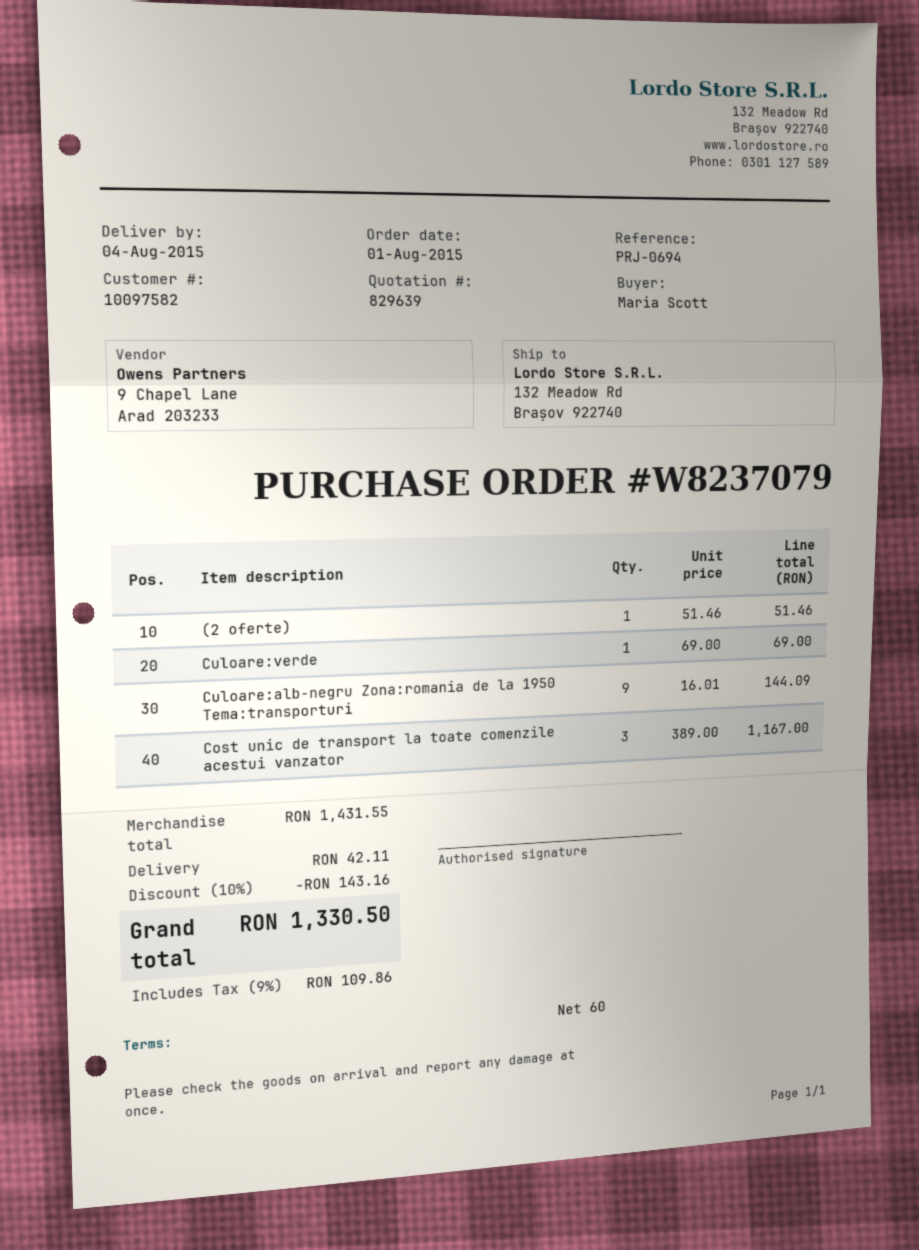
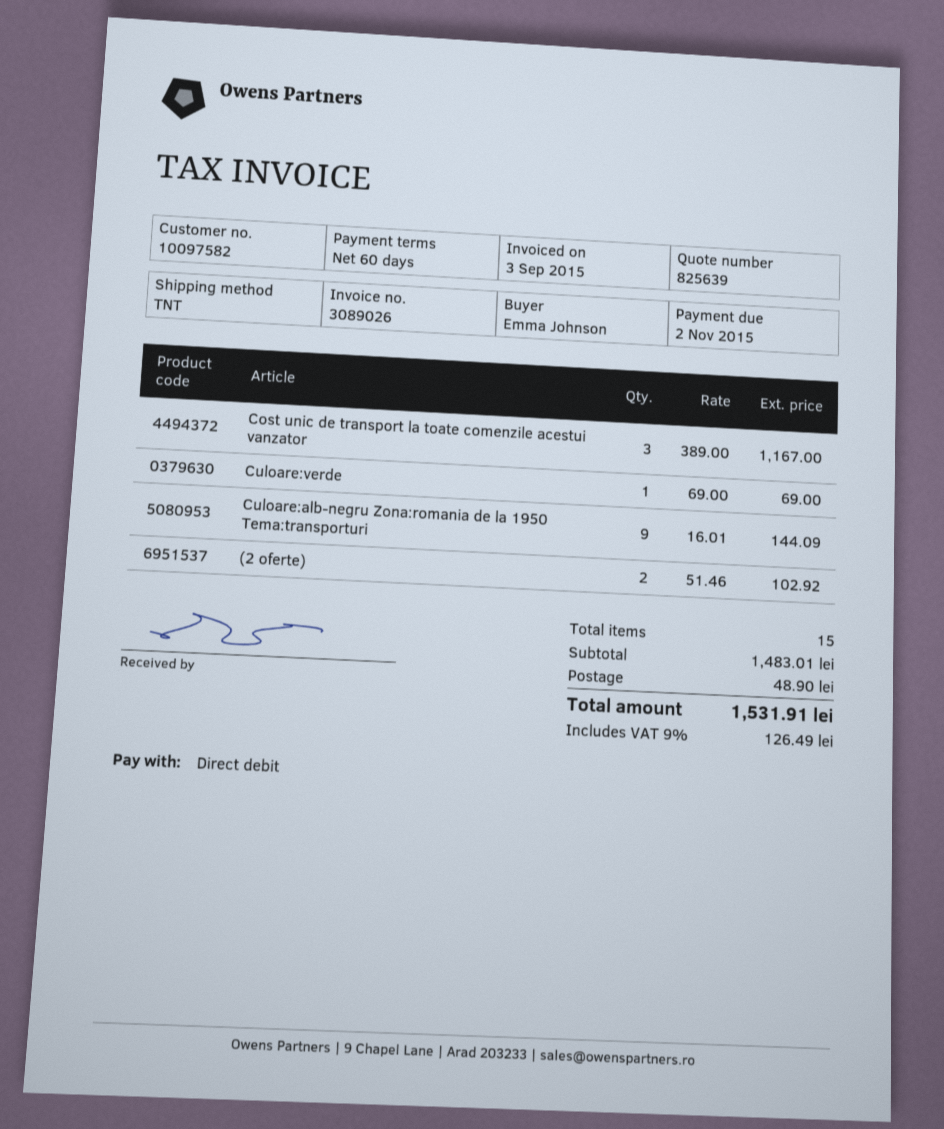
quote number: 829639 -> 825639
ordered by: Maria Scott -> Emma Johnson
(2 oferte): 1 x 51.46 = 51.46 -> 2 x 51.46 = 102.92
subtotal: 1431.55 -> 1483.01
discount: 10% = 143.16 -> none
shipping: 42.11 -> 48.90
tax: 9% = 109.86 -> 9% = 126.49
total: 1330.50 -> 1531.91

